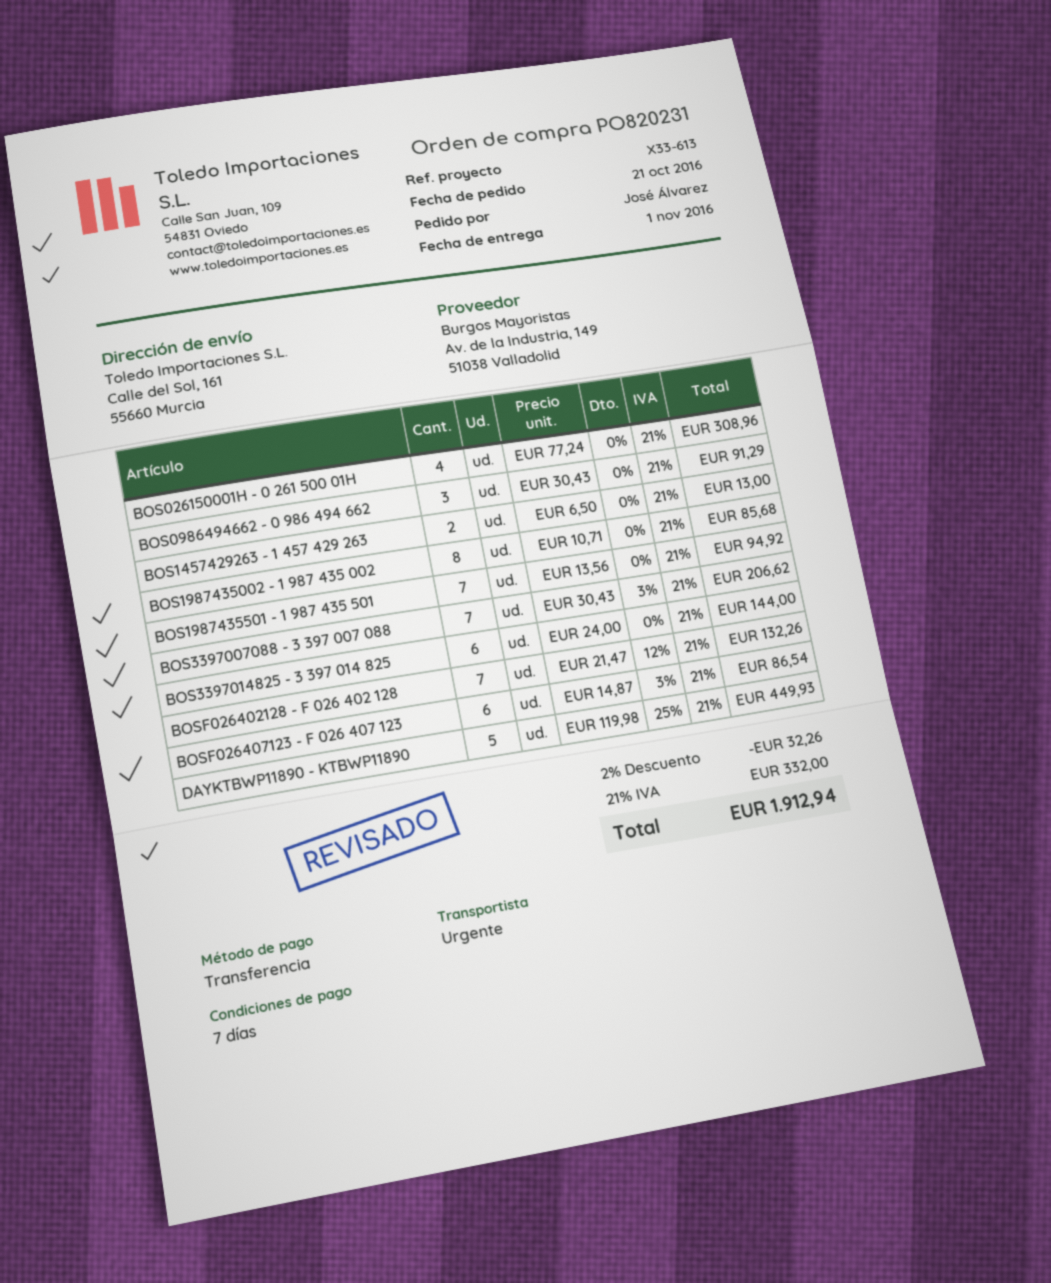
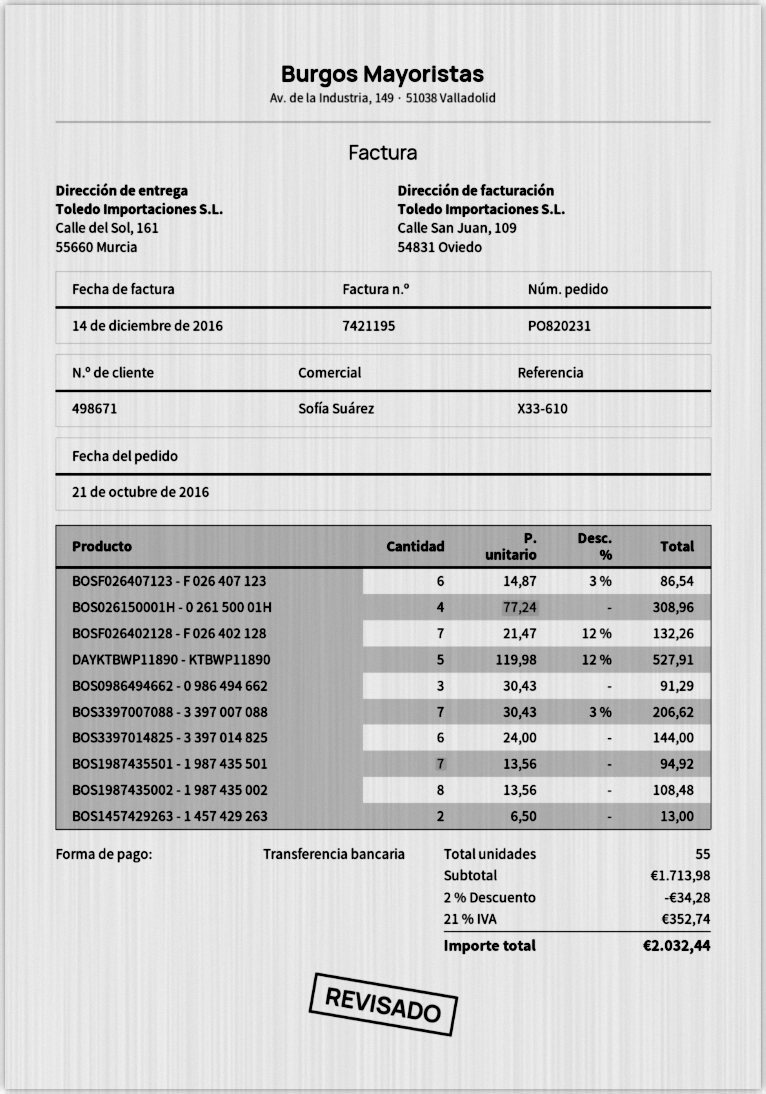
reference: X33-613 -> X33-610
BOS1987435002 - 1 987 435 002: 8 x 10.71 = 85.68 -> 8 x 13.56 = 108.48
DAYKTBWP11890 - KTBWP11890: 5 x 119.98 - 25% = 449.93 -> 5 x 119.98 - 12% = 527.91
discount: 2% = 32.26 -> 2% = 34.28
tax: 21% = 332.00 -> 21% = 352.74
total: 1912.94 -> 2032.44

